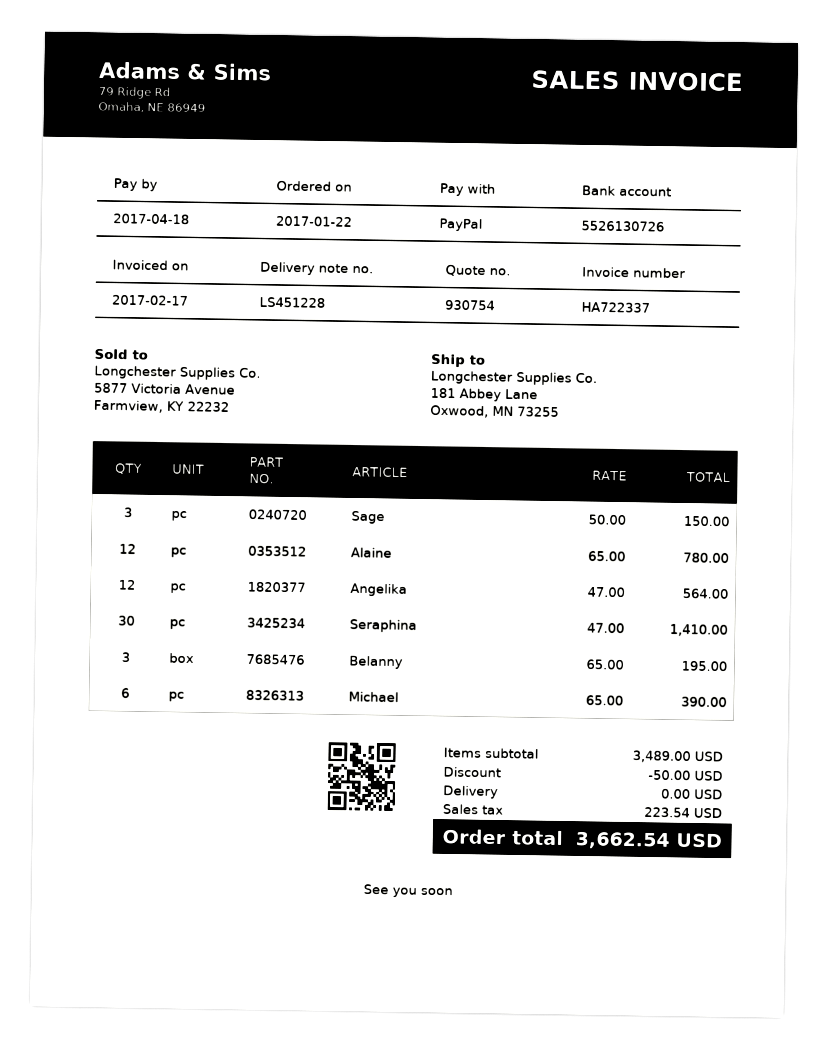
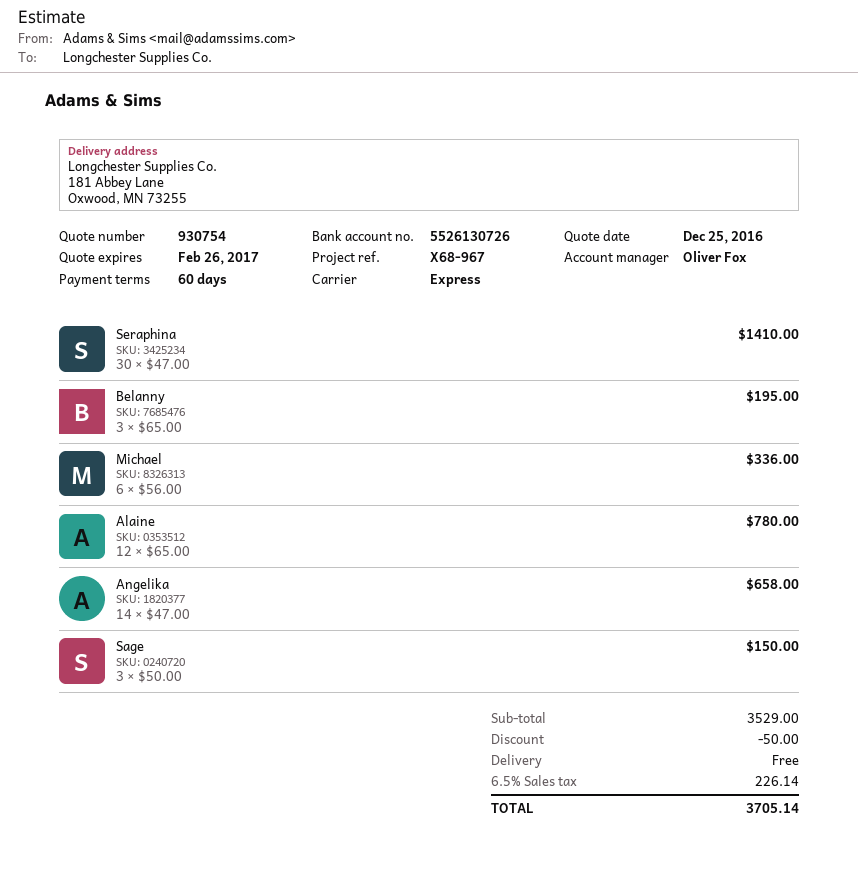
Angelika: 12 x 47.00 = 564.00 -> 14 x 47.00 = 658.00
Michael: 6 x 65.00 = 390.00 -> 6 x 56.00 = 336.00
subtotal: 3489.00 -> 3529.00
tax: 223.54 -> 226.14
total: 3662.54 -> 3705.14

